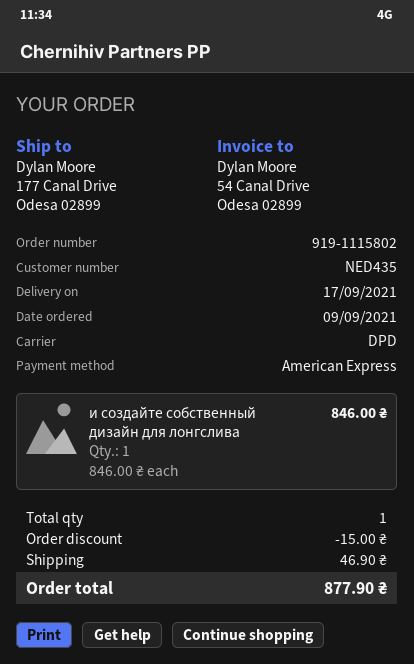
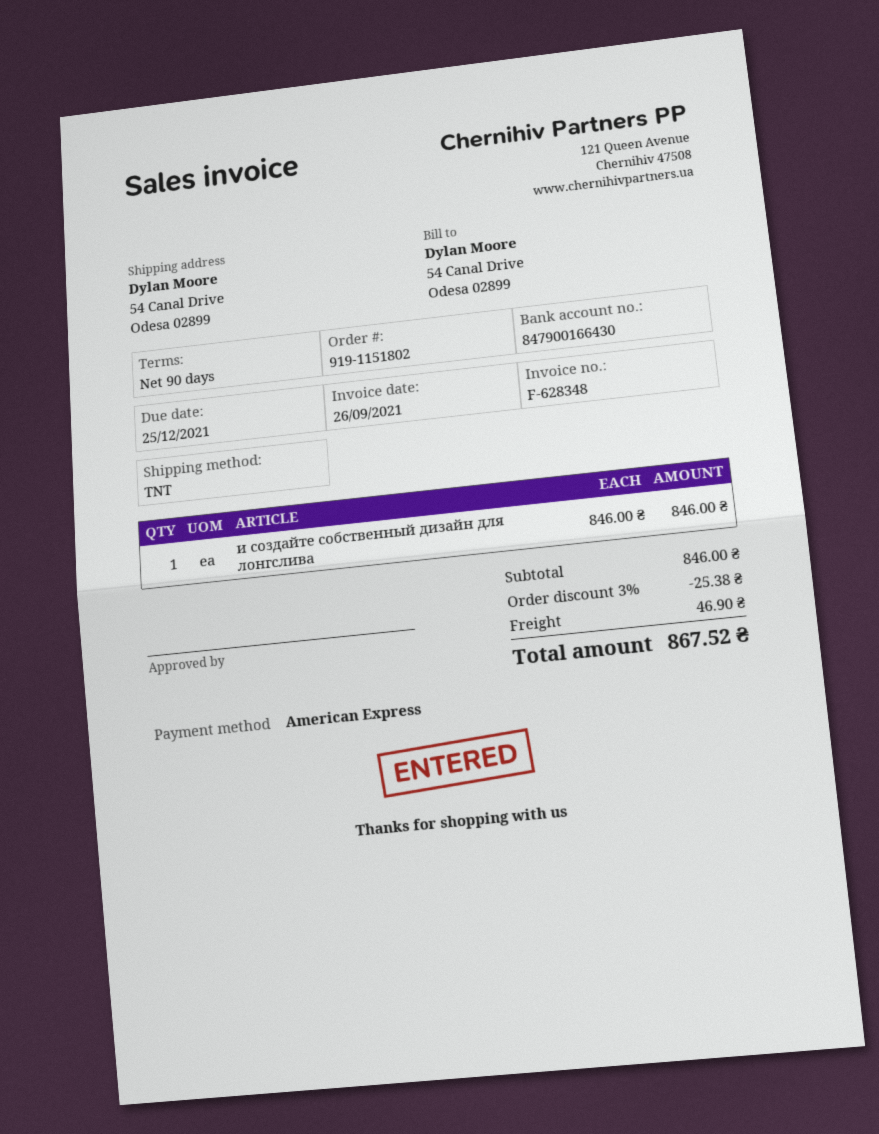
order number: 919-1115802 -> 919-1151802
shipping method: DPD -> TNT
ship to: 177 Canal Drive, Odesa 02899 -> 54 Canal Drive, Odesa 02899
discount: 15.00 -> 25.38
total: 877.90 -> 867.52

